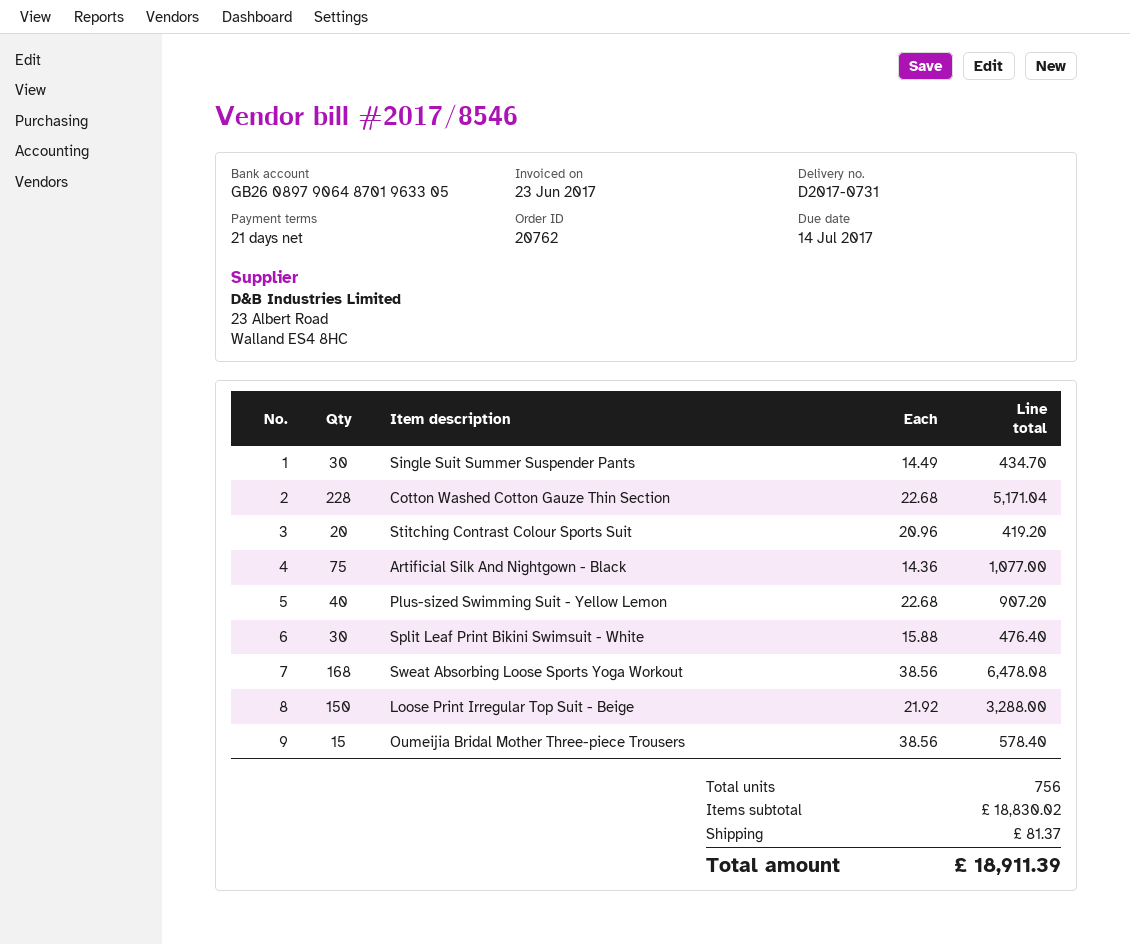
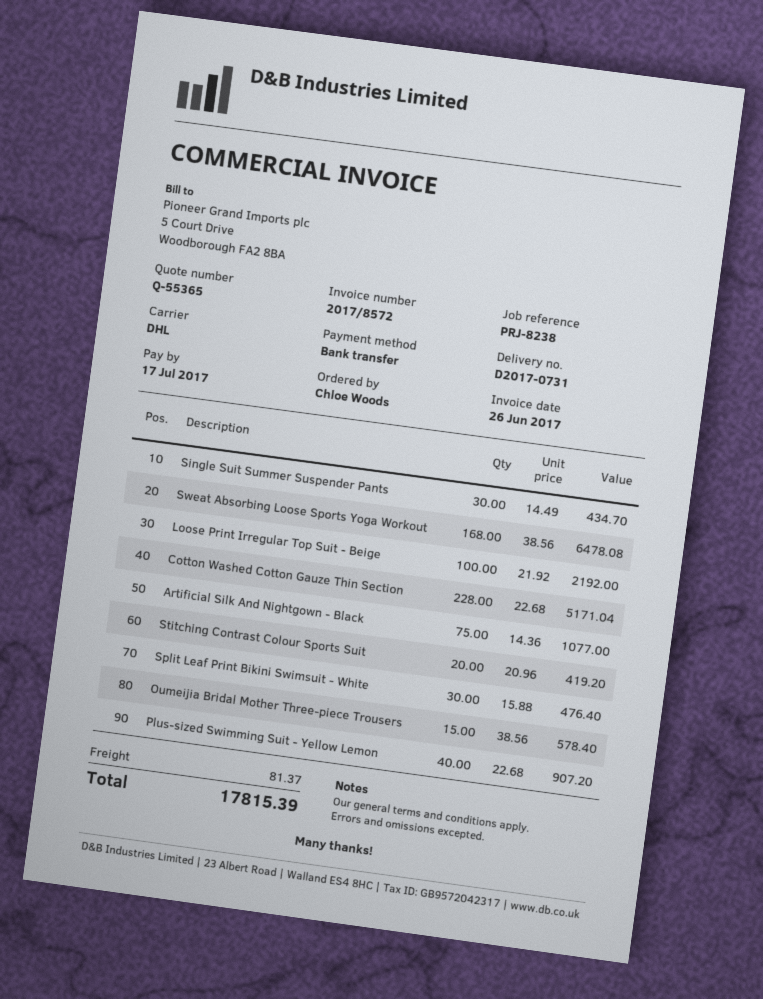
invoice number: 2017/8546 -> 2017/8572
invoice date: 2017-06-23 -> 2017-06-26
due date: 2017-07-14 -> 2017-07-17
Loose Print Irregular Top Suit - Beige: 150 x 21.92 = 3288.00 -> 100 x 21.92 = 2192.00
total: 18911.39 -> 17815.39

